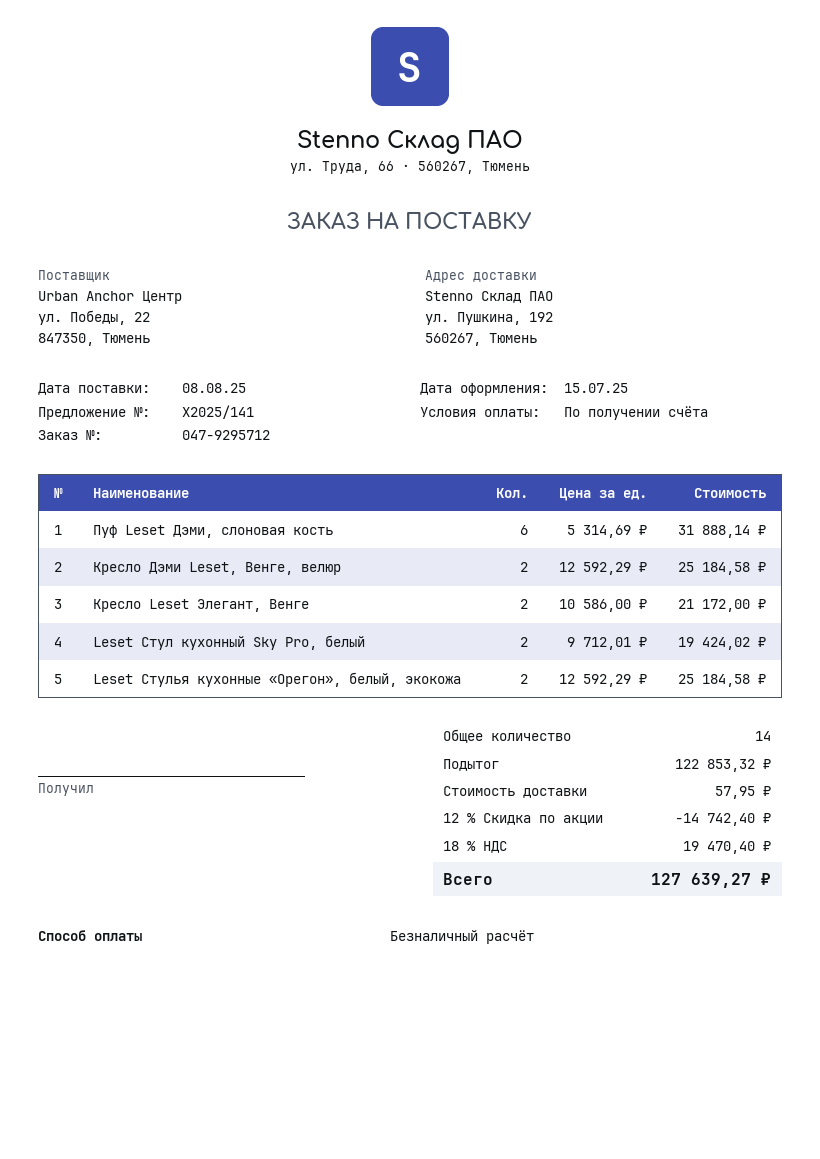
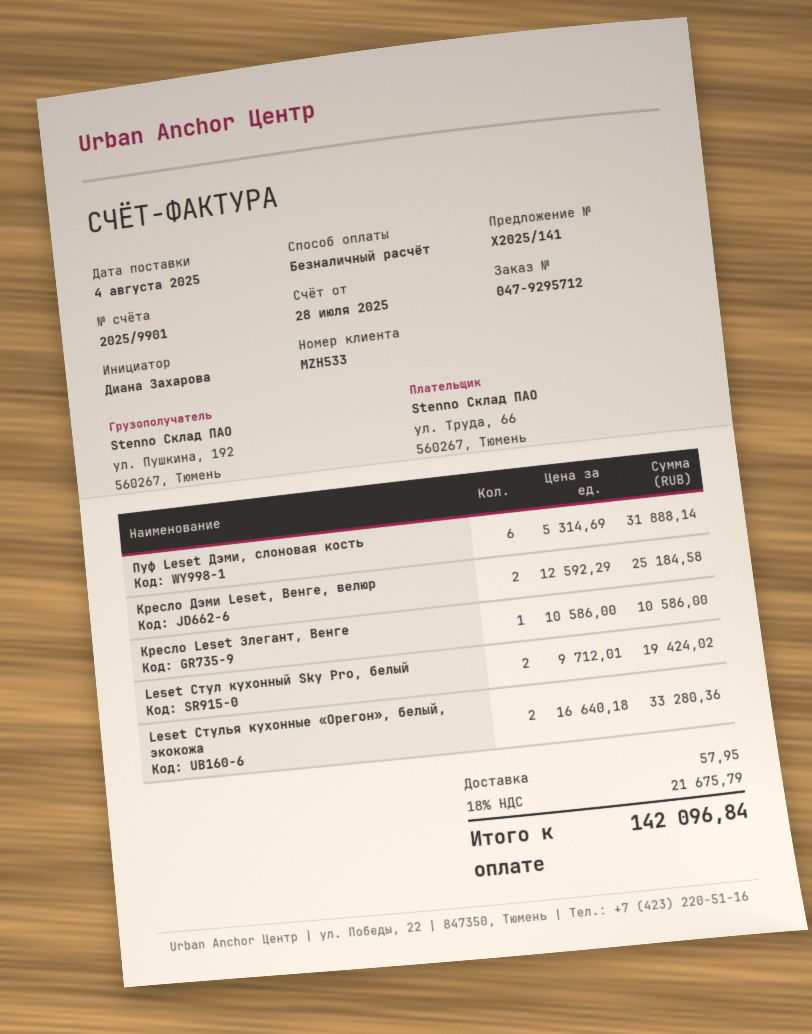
delivery date: 2025-08-08 -> 2025-08-04
Кресло Leset Элегант, Венге: 2 x 10586.00 = 21172.00 -> 1 x 10586.00 = 10586.00
Leset Стулья кухонные «Орегон», белый, экокожа: 2 x 12592.29 = 25184.58 -> 2 x 16640.18 = 33280.36
discount: 12% = 14742.40 -> none
tax: 18% = 19470.40 -> 18% = 21675.79
total: 127639.27 -> 142096.84

